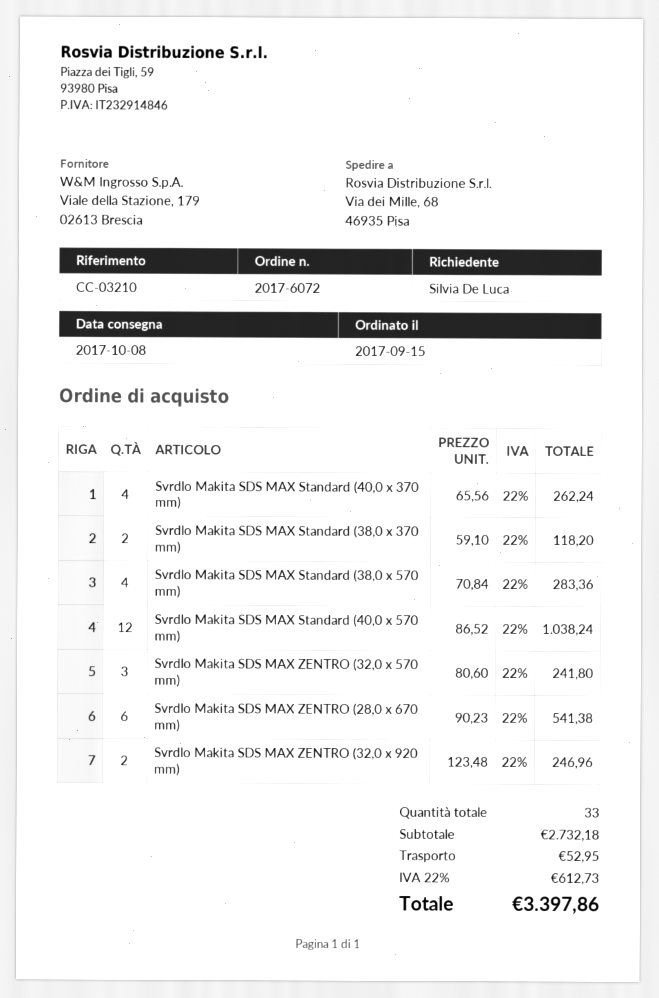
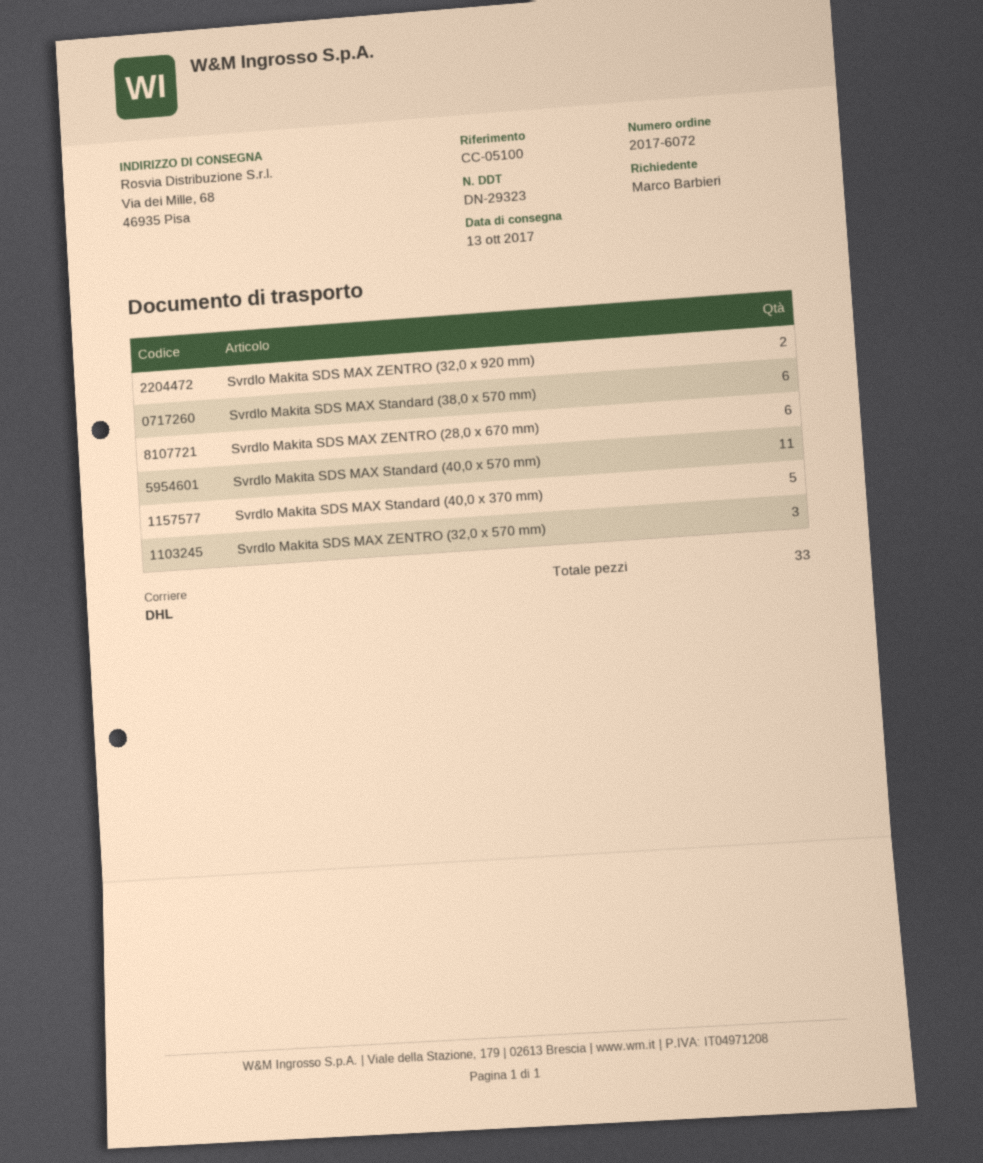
delivery date: 2017-10-08 -> 2017-10-13
reference: CC-03210 -> CC-05100
ordered by: Silvia De Luca -> Marco Barbieri
Svrdlo Makita SDS MAX Standard (40,0 x 370 mm): 4 -> 5
Svrdlo Makita SDS MAX Standard (38,0 x 370 mm): 2 -> none
Svrdlo Makita SDS MAX Standard (38,0 x 570 mm): 4 -> 6
Svrdlo Makita SDS MAX Standard (40,0 x 570 mm): 12 -> 11

